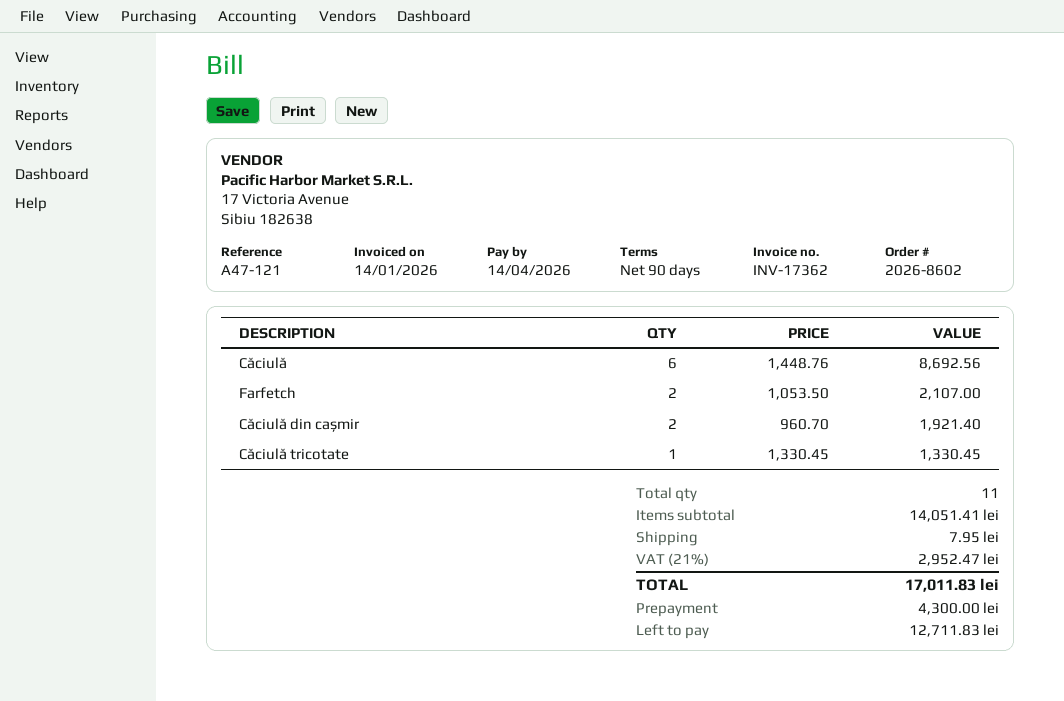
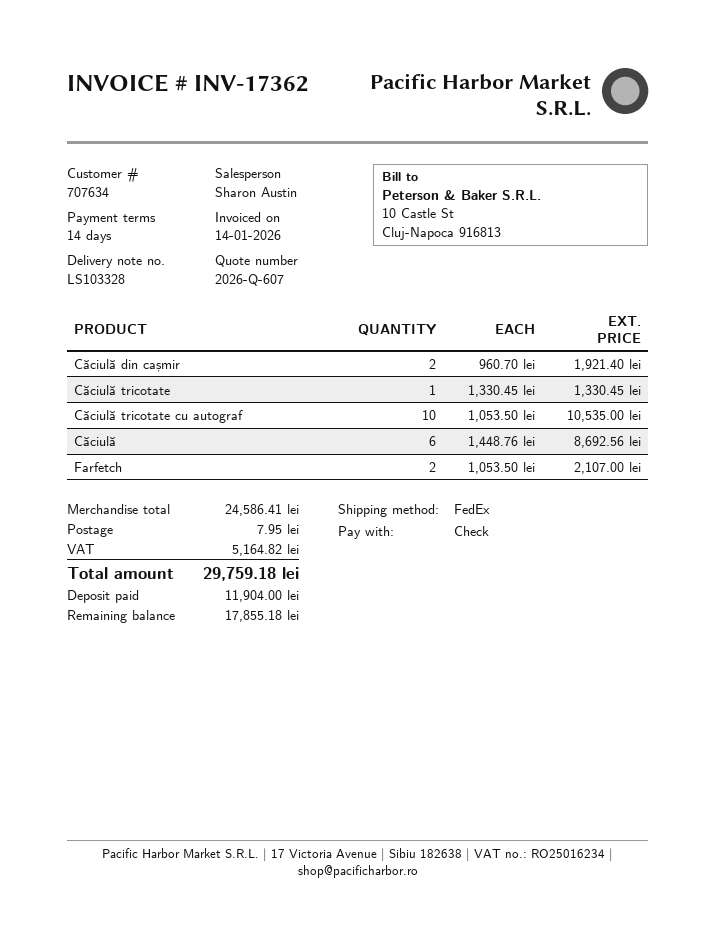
payment terms: 90 days -> 14 days
Căciulă tricotate cu autograf: none -> 10 x 1053.50 = 10535.00
subtotal: 14051.41 -> 24586.41
tax: 2952.47 -> 5164.82
total: 17011.83 -> 29759.18
deposit: 4300.00 -> 11904.00
balance: 12711.83 -> 17855.18

